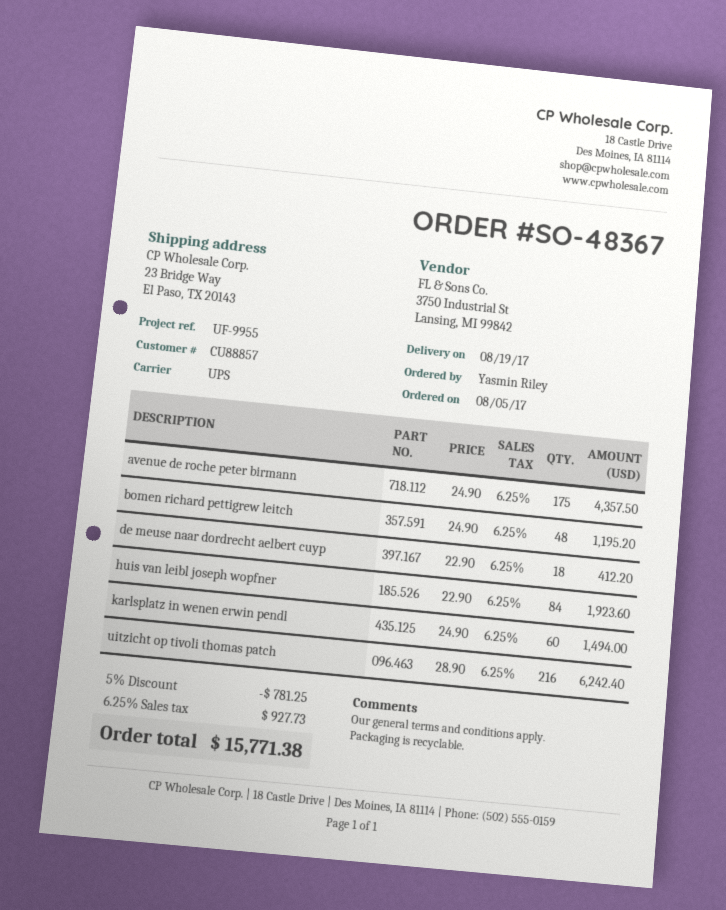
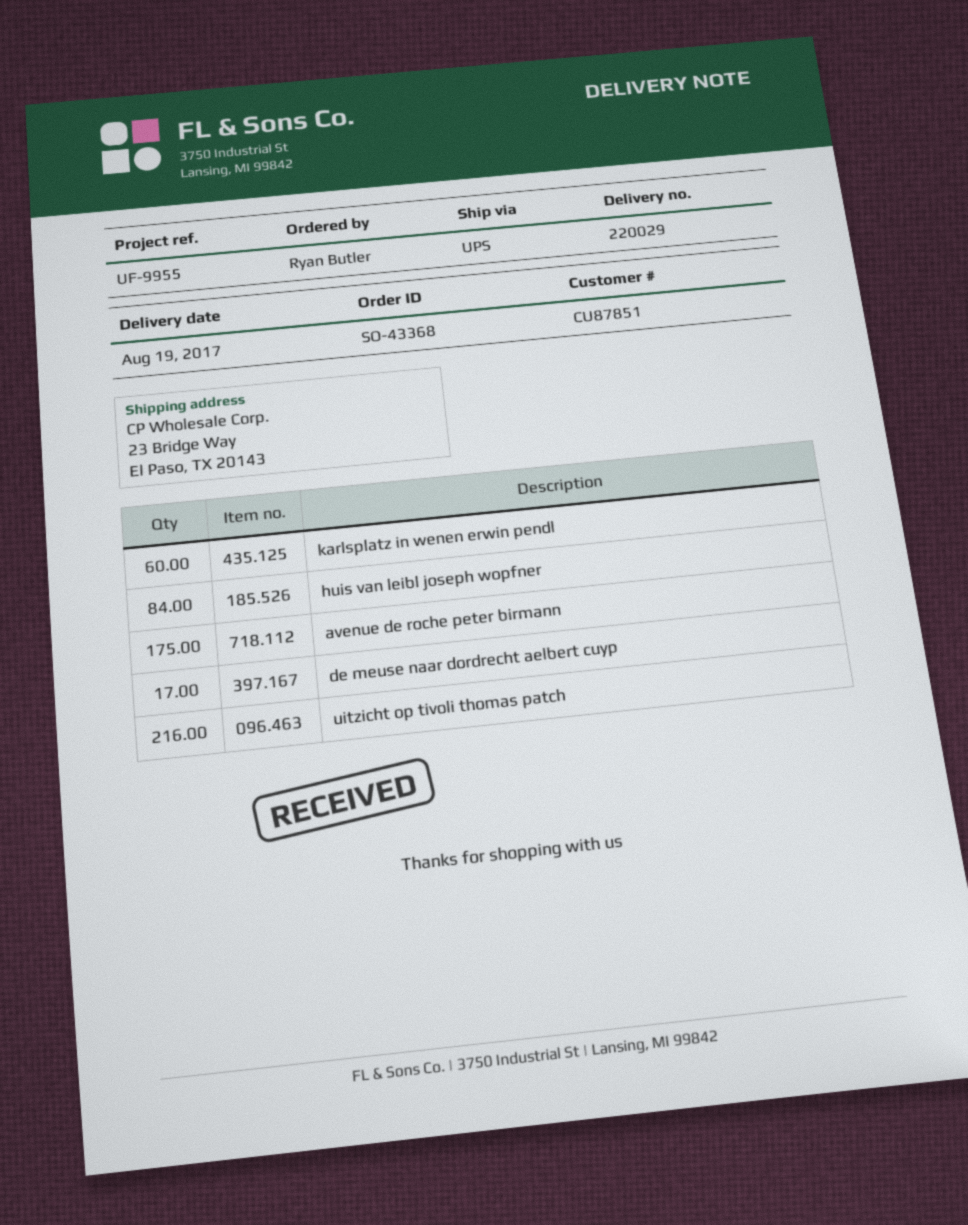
order number: SO-48367 -> SO-43368
customer number: CU88857 -> CU87851
ordered by: Yasmin Riley -> Ryan Butler
bomen richard pettigrew leitch: 48 -> none
de meuse naar dordrecht aelbert cuyp: 18 -> 17

